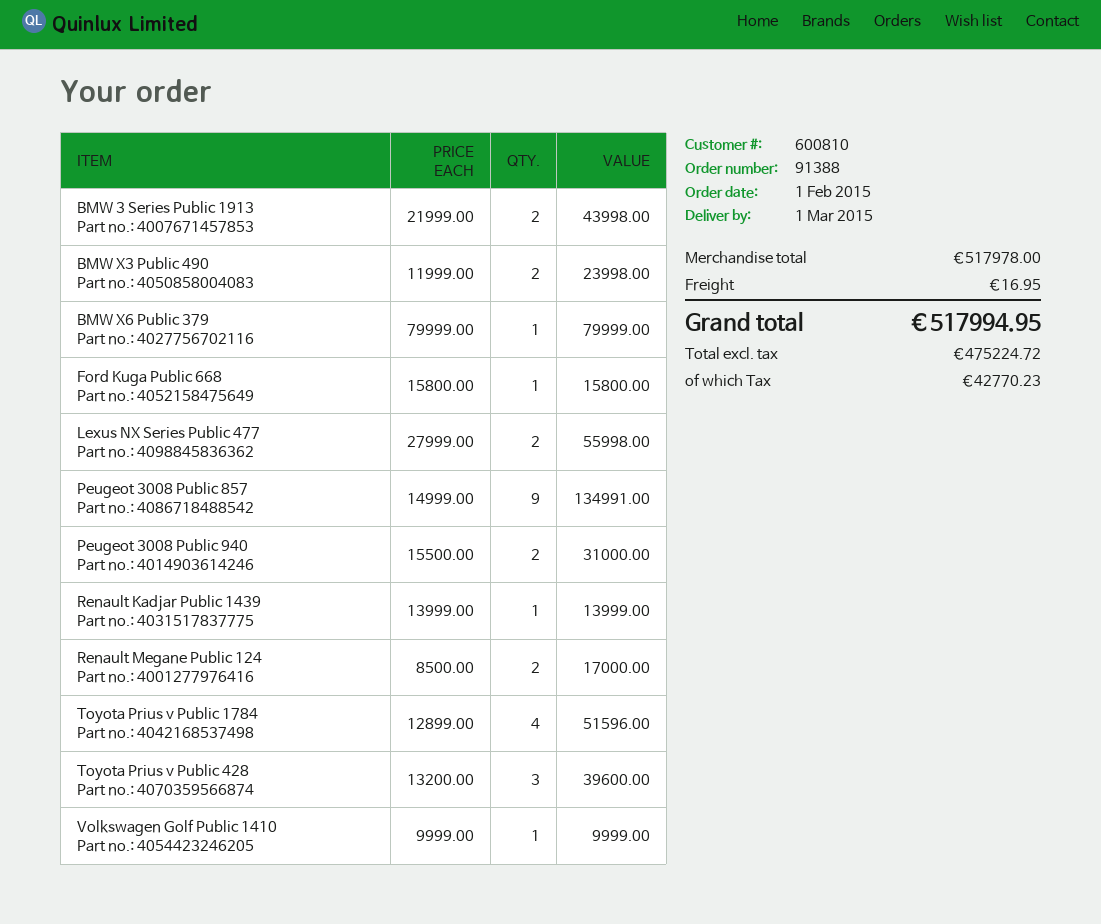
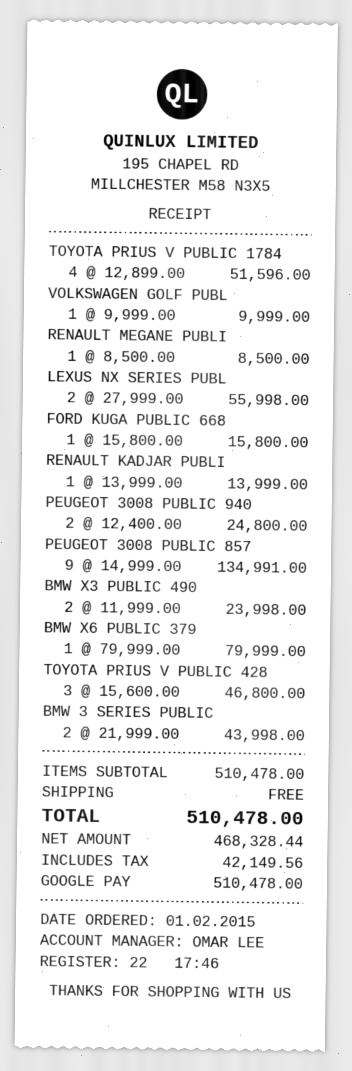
Peugeot 3008 Public 940: 2 x 15500.00 = 31000.00 -> 2 x 12400.00 = 24800.00
Renault Megane Public 124: 2 x 8500.00 = 17000.00 -> 1 x 8500.00 = 8500.00
Toyota Prius v Public 428: 3 x 13200.00 = 39600.00 -> 3 x 15600.00 = 46800.00
subtotal: 517978.00 -> 510478.00
shipping: 16.95 -> 0.00
net: 475224.72 -> 468328.44
tax: 42770.23 -> 42149.56
total: 517994.95 -> 510478.00

